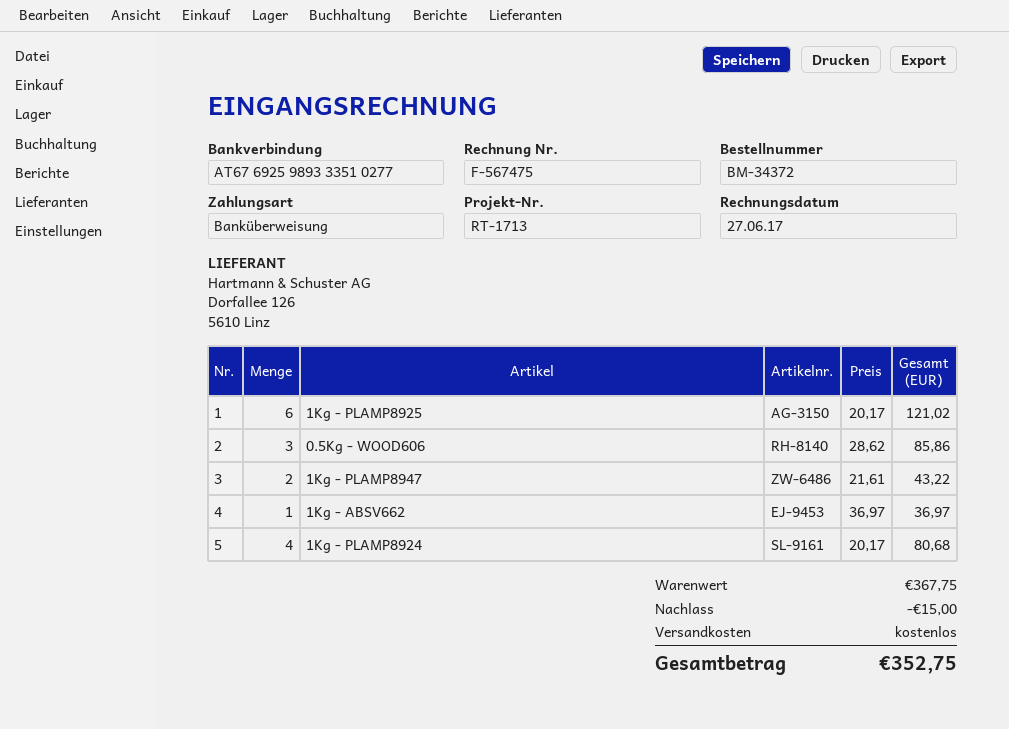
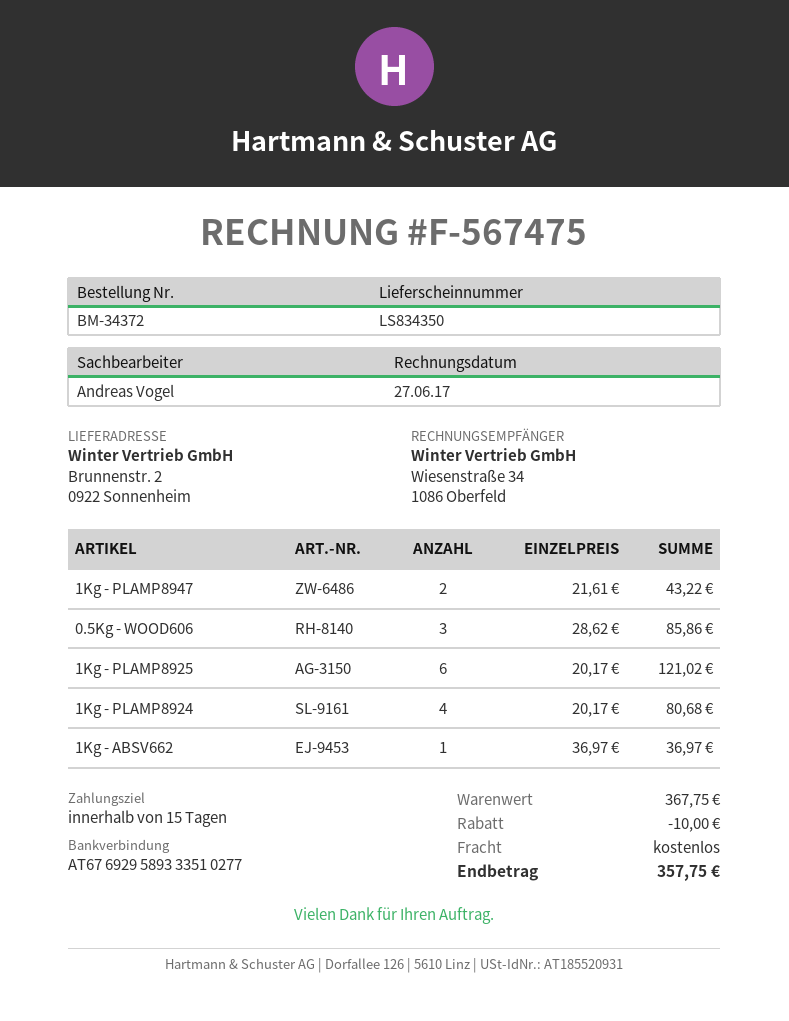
bank account: AT676925989333510277 -> AT676929589333510277
discount: 15.00 -> 10.00
total: 352.75 -> 357.75

